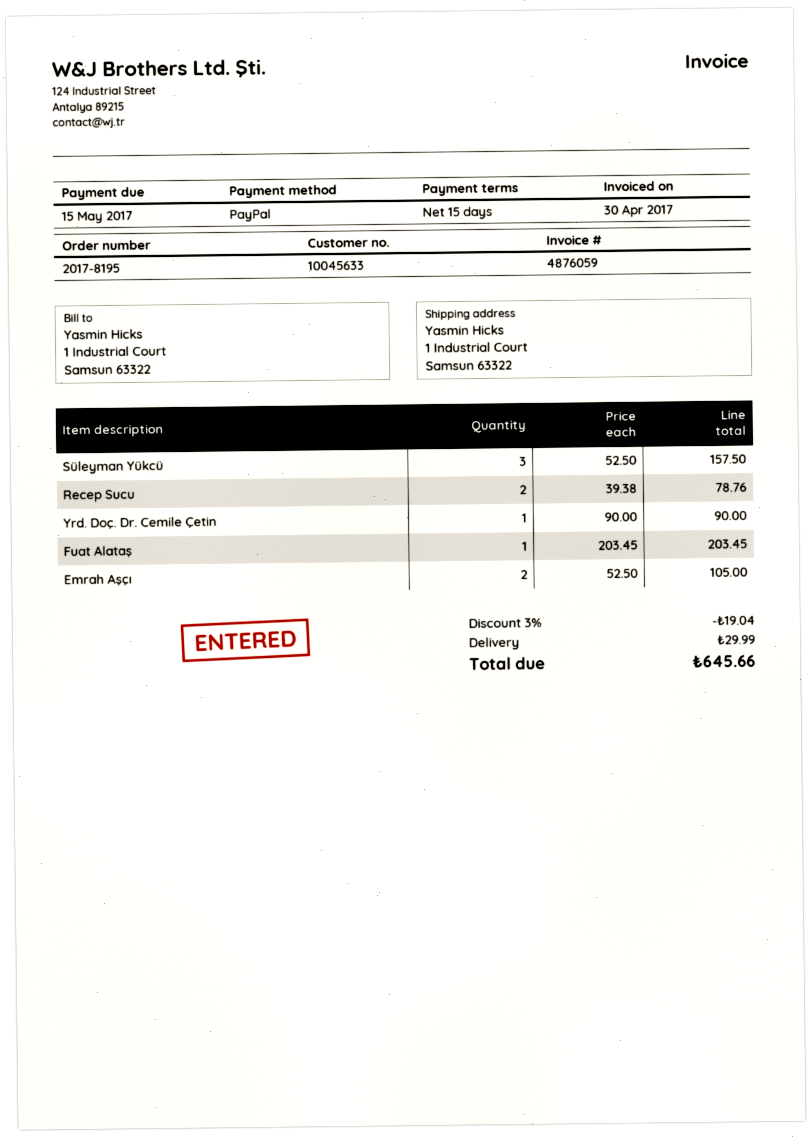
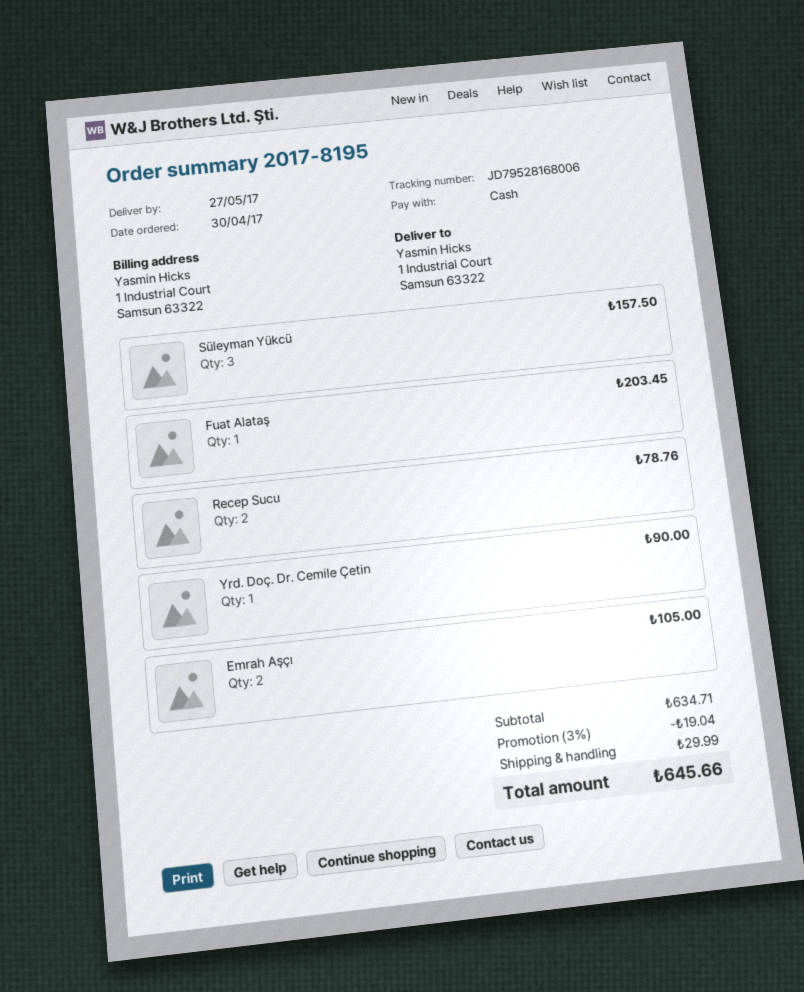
payment method: PayPal -> cash

